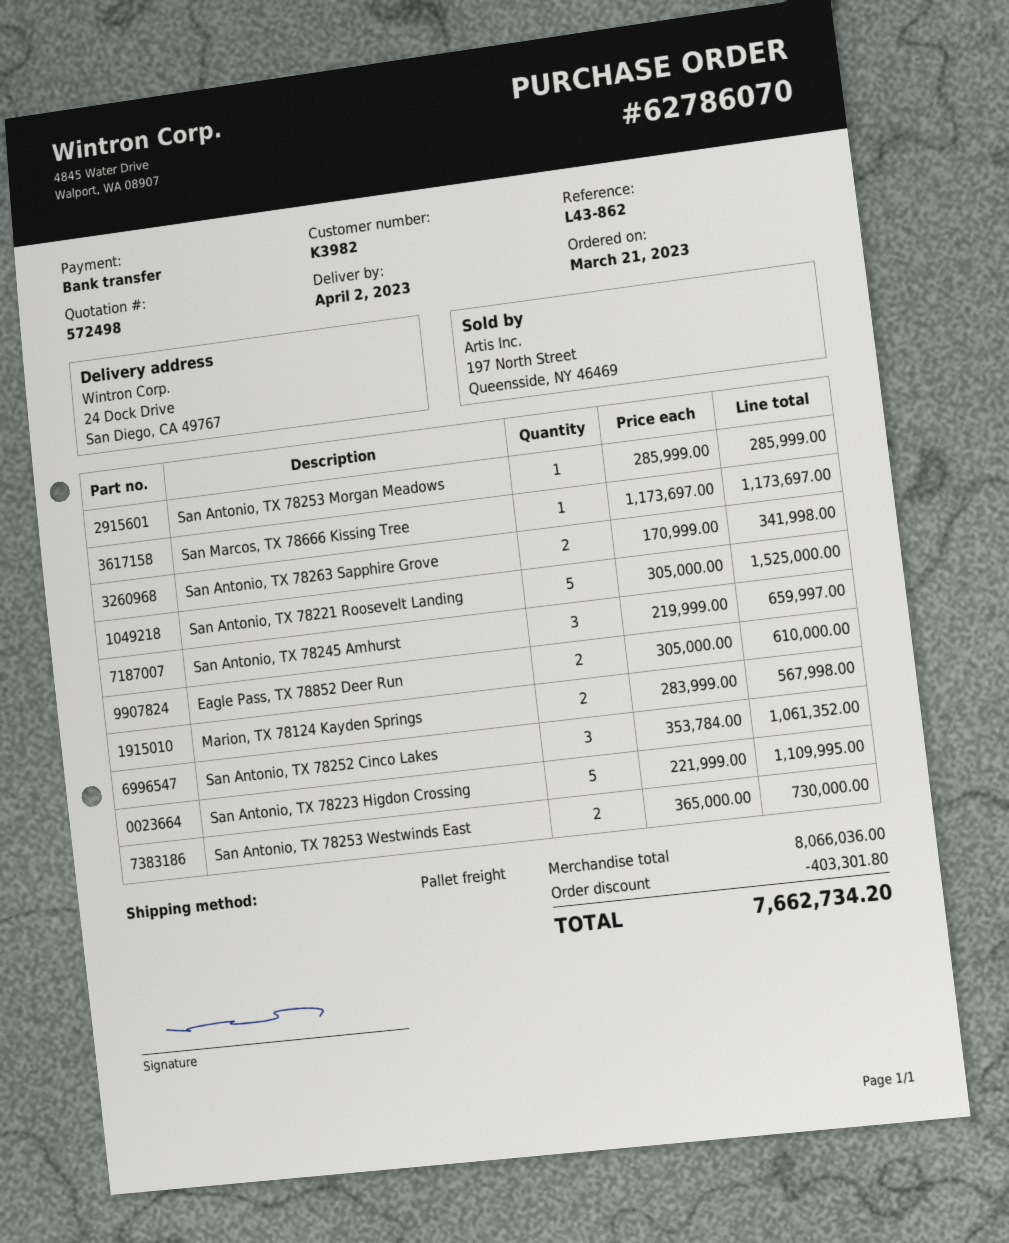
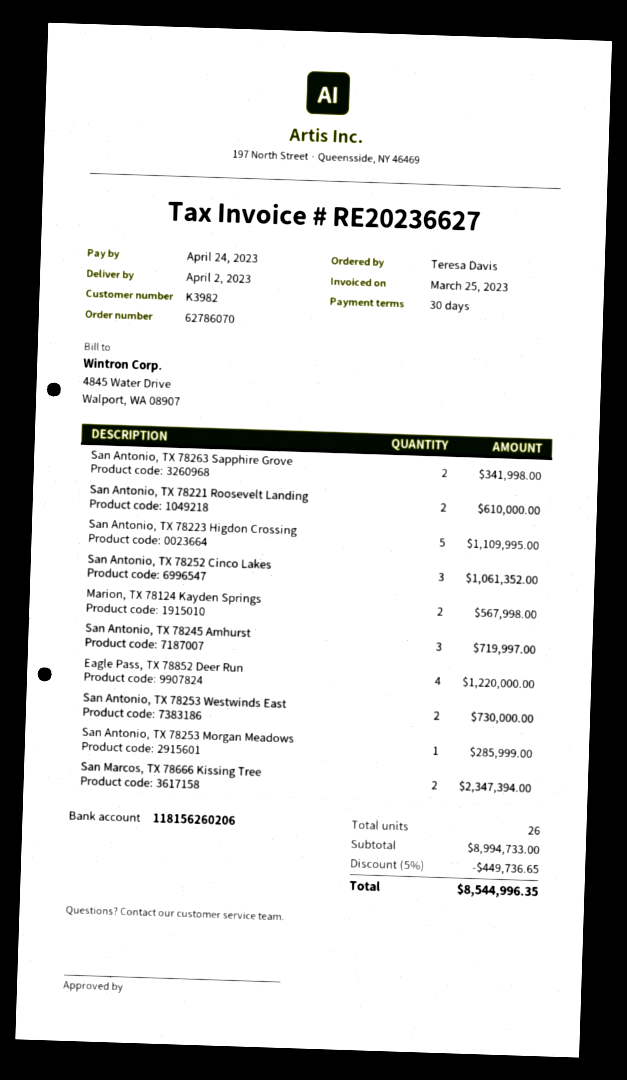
San Marcos, TX 78666 Kissing Tree: 1 for 1173697.00 -> 2 for 2347394.00
San Antonio, TX 78221 Roosevelt Landing: 5 for 1525000.00 -> 2 for 610000.00
San Antonio, TX 78245 Amhurst: 3 for 659997.00 -> 3 for 719997.00
Eagle Pass, TX 78852 Deer Run: 2 for 610000.00 -> 4 for 1220000.00
subtotal: 8066036.00 -> 8994733.00
discount: 403301.80 -> 449736.65
total: 7662734.20 -> 8544996.35

